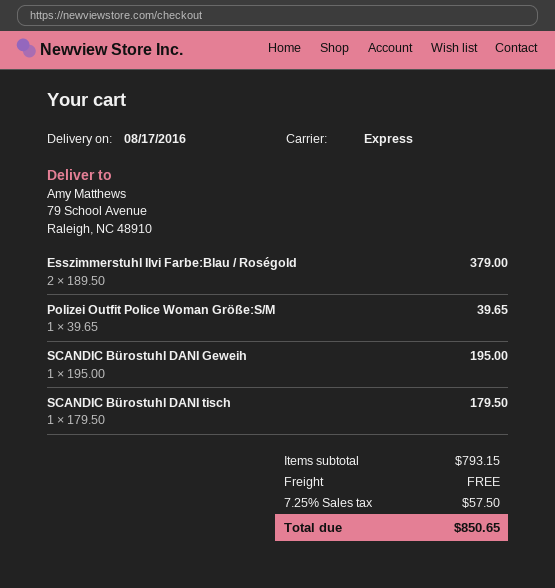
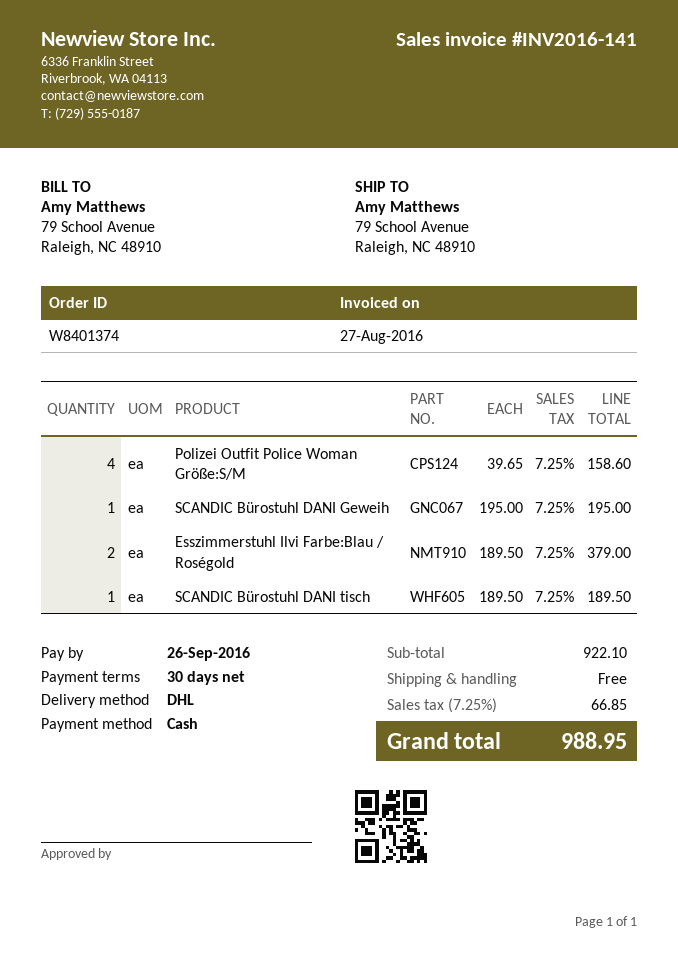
shipping method: express -> DHL
Polizei Outfit Police Woman Größe:S/M: 1 x 39.65 = 39.65 -> 4 x 39.65 = 158.60
SCANDIC Bürostuhl DANI tisch: 1 x 179.50 = 179.50 -> 1 x 189.50 = 189.50
subtotal: 793.15 -> 922.10
tax: 7.25% = 57.50 -> 7.25% = 66.85
total: 850.65 -> 988.95

